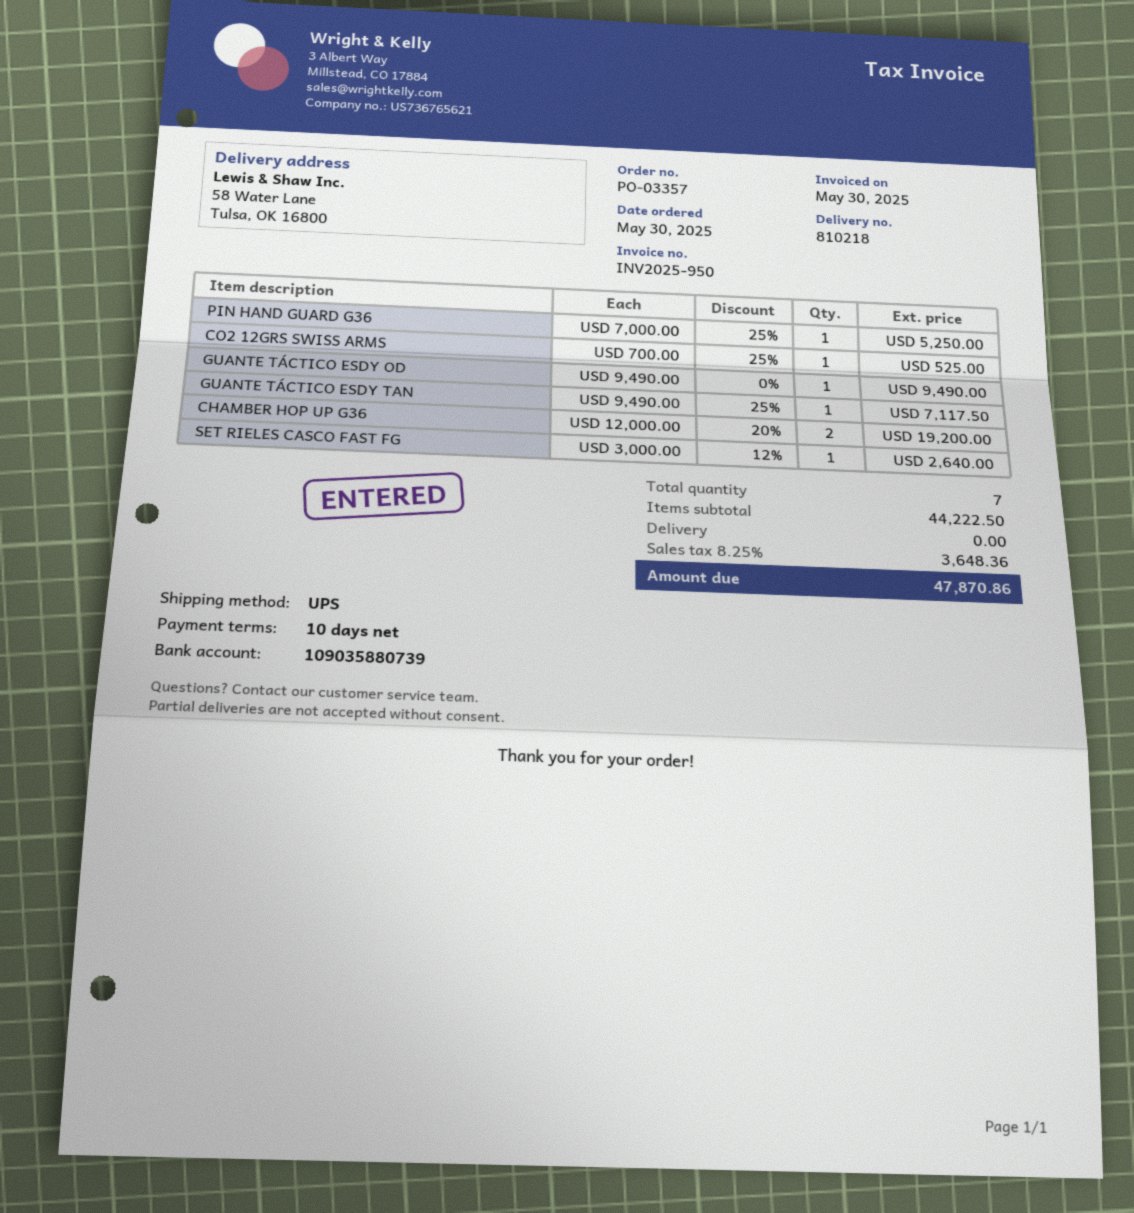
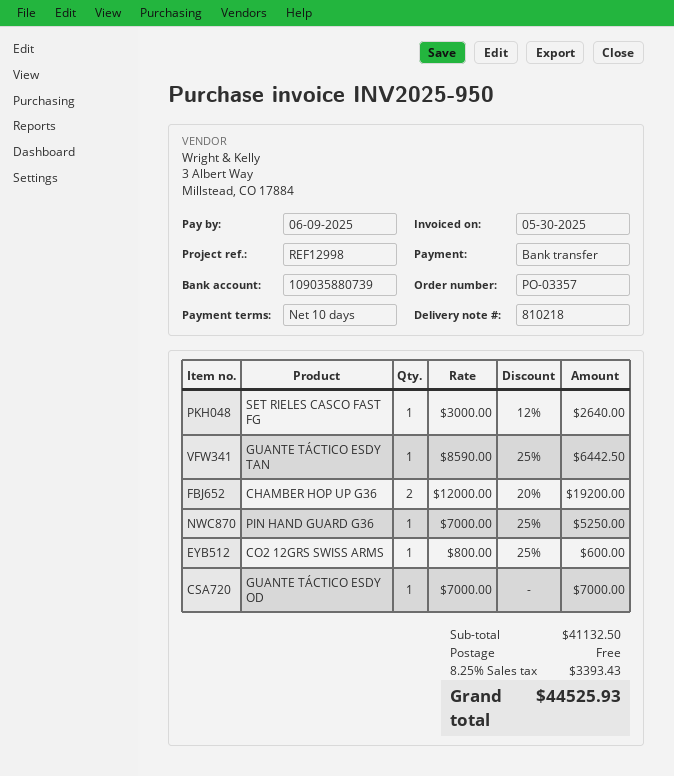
CO2 12GRS SWISS ARMS: 1 x 700.00 - 25% = 525.00 -> 1 x 800.00 - 25% = 600.00
GUANTE TÁCTICO ESDY OD: 1 x 9490.00 = 9490.00 -> 1 x 7000.00 = 7000.00
GUANTE TÁCTICO ESDY TAN: 1 x 9490.00 - 25% = 7117.50 -> 1 x 8590.00 - 25% = 6442.50
subtotal: 44222.50 -> 41132.50
tax: 8.25% = 3648.36 -> 8.25% = 3393.43
total: 47870.86 -> 44525.93

